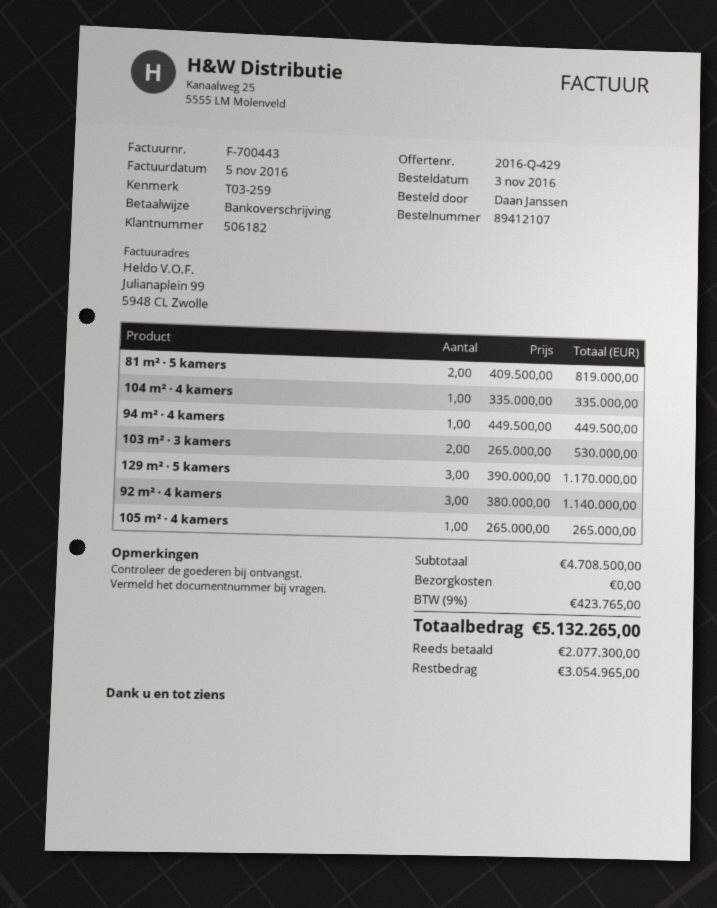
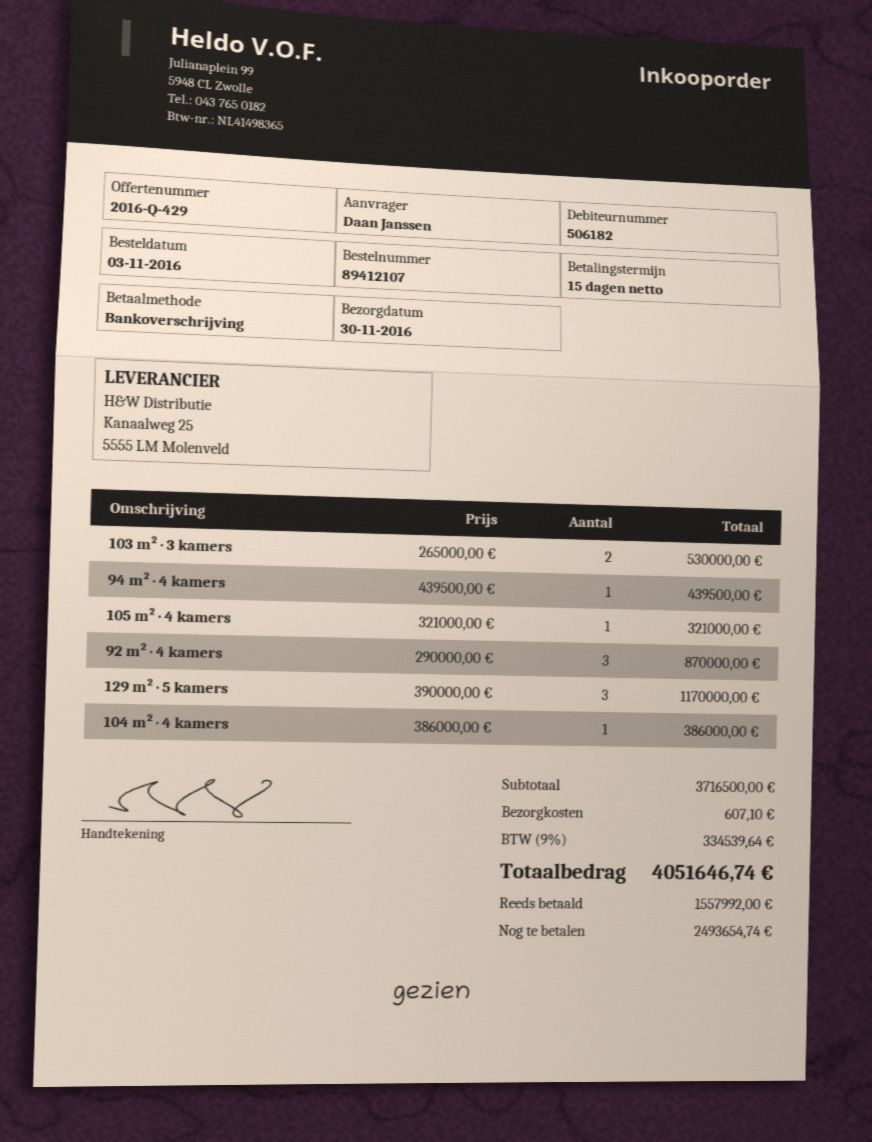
81 m² · 5 kamers: 2 x 409500.00 = 819000.00 -> none
104 m² · 4 kamers: 1 x 335000.00 = 335000.00 -> 1 x 386000.00 = 386000.00
94 m² · 4 kamers: 1 x 449500.00 = 449500.00 -> 1 x 439500.00 = 439500.00
92 m² · 4 kamers: 3 x 380000.00 = 1140000.00 -> 3 x 290000.00 = 870000.00
105 m² · 4 kamers: 1 x 265000.00 = 265000.00 -> 1 x 321000.00 = 321000.00
subtotal: 4708500.00 -> 3716500.00
shipping: 0.00 -> 607.10
tax: 9% = 423765.00 -> 9% = 334539.64
total: 5132265.00 -> 4051646.74
deposit: 2077300.00 -> 1557992.00
balance: 3054965.00 -> 2493654.74

